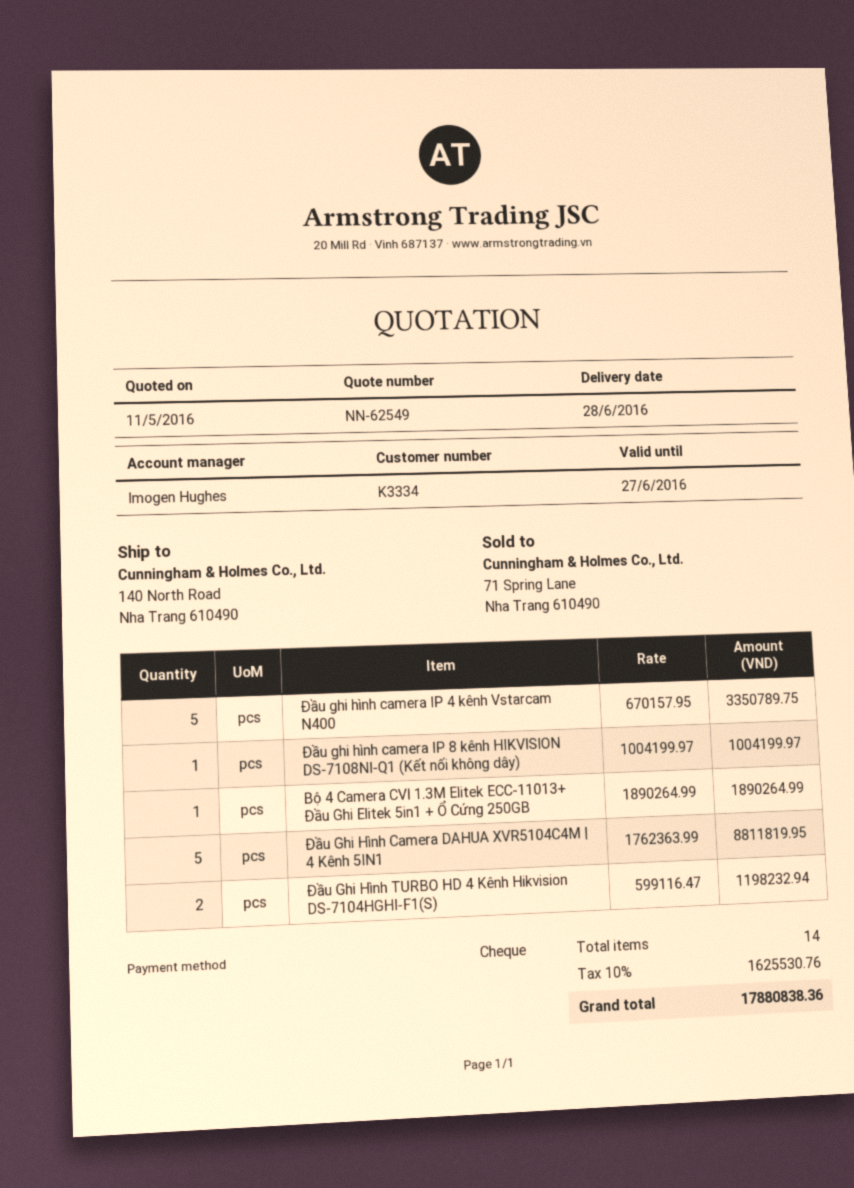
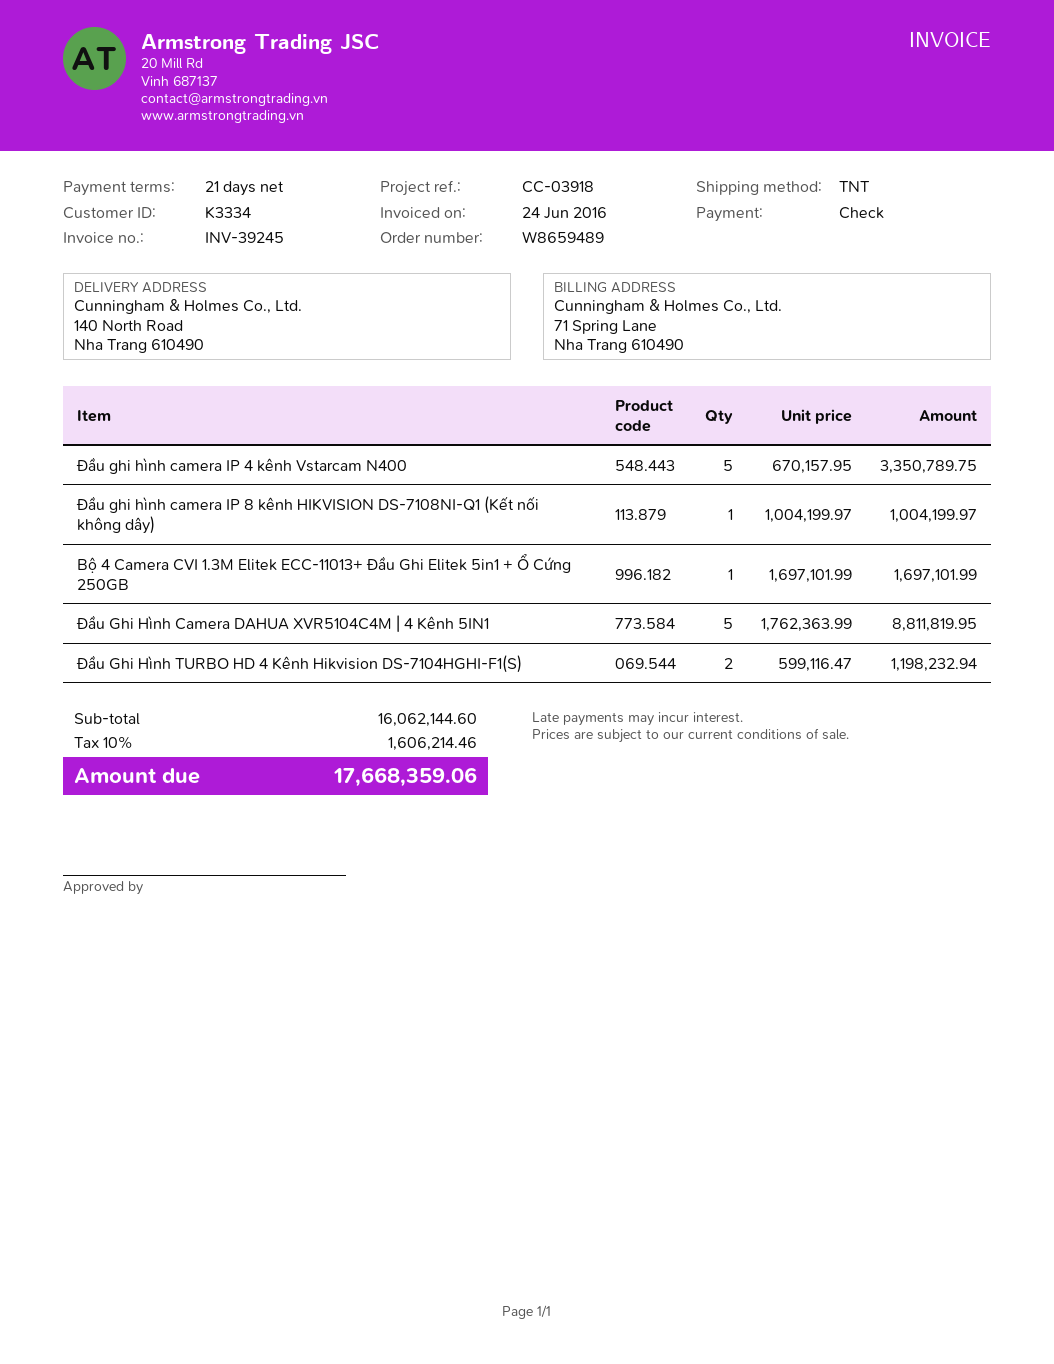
Bộ 4 Camera CVI 1.3M Elitek ECC-11013+ Đầu Ghi Elitek 5in1 + Ổ Cứng 250GB: 1 x 1890264.99 = 1890264.99 -> 1 x 1697101.99 = 1697101.99
tax: 10% = 1625530.76 -> 10% = 1606214.46
total: 17880838.36 -> 17668359.06

